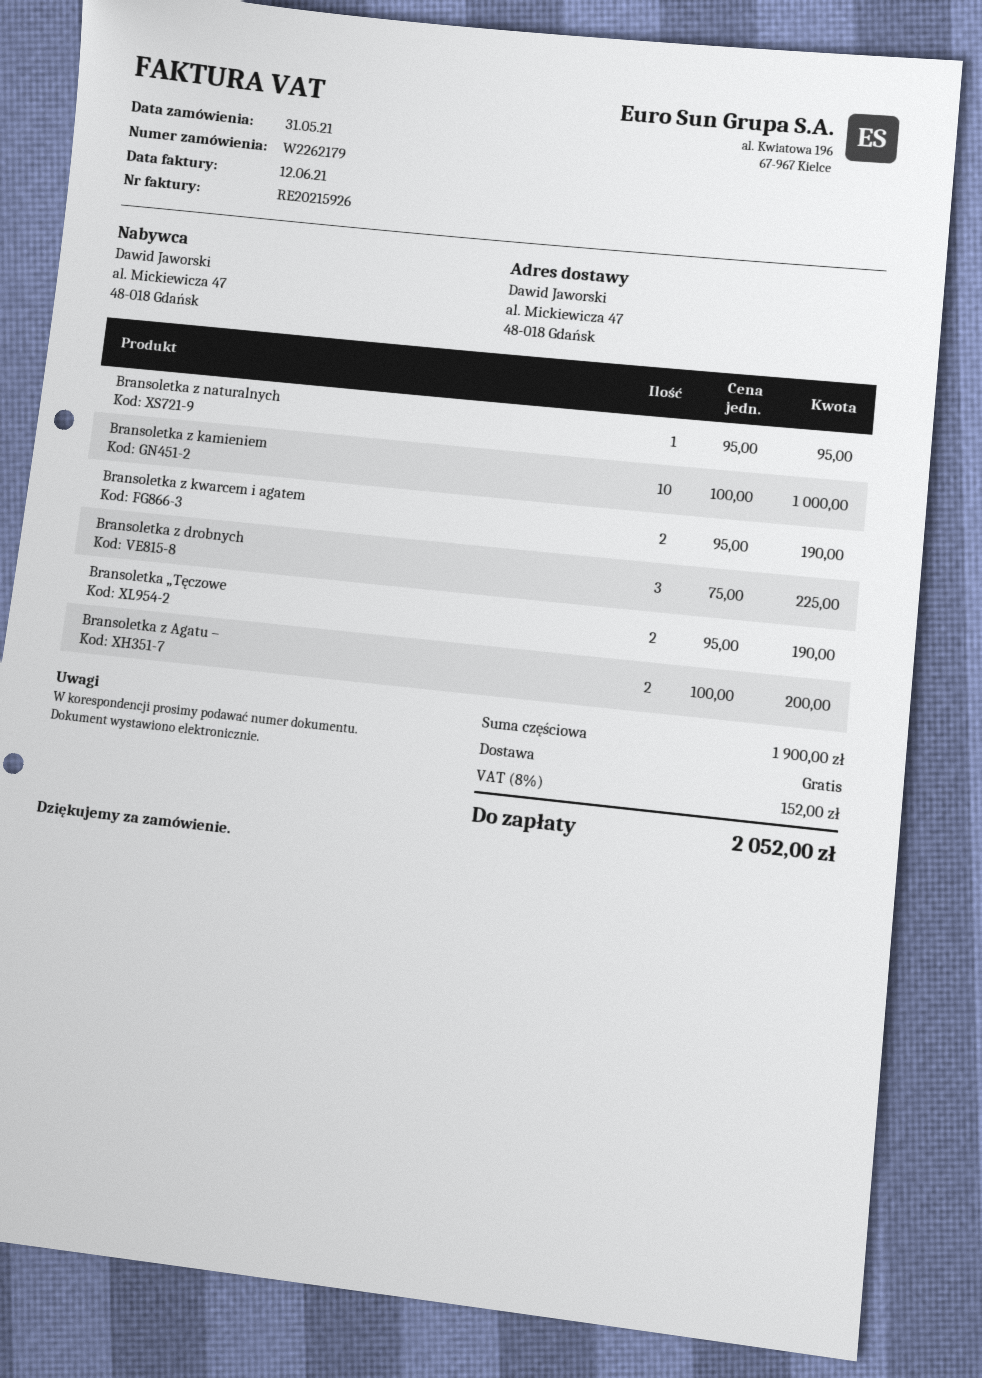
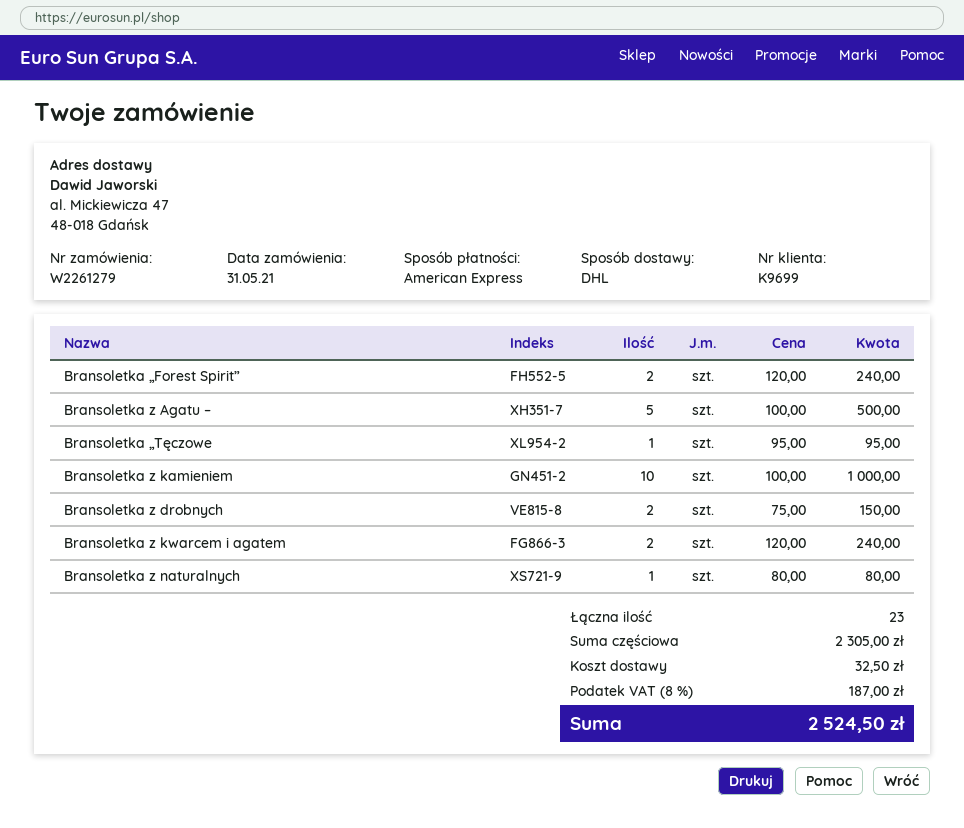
order number: W2262179 -> W2261279
Bransoletka z naturalnych: 1 x 95.00 = 95.00 -> 1 x 80.00 = 80.00
Bransoletka z kwarcem i agatem: 2 x 95.00 = 190.00 -> 2 x 120.00 = 240.00
Bransoletka z drobnych: 3 x 75.00 = 225.00 -> 2 x 75.00 = 150.00
Bransoletka „Tęczowe: 2 x 95.00 = 190.00 -> 1 x 95.00 = 95.00
Bransoletka z Agatu –: 2 x 100.00 = 200.00 -> 5 x 100.00 = 500.00
Bransoletka „Forest Spirit”: none -> 2 x 120.00 = 240.00
subtotal: 1900.00 -> 2305.00
shipping: 0.00 -> 32.50
tax: 8% = 152.00 -> 8% = 187.00
total: 2052.00 -> 2524.50

